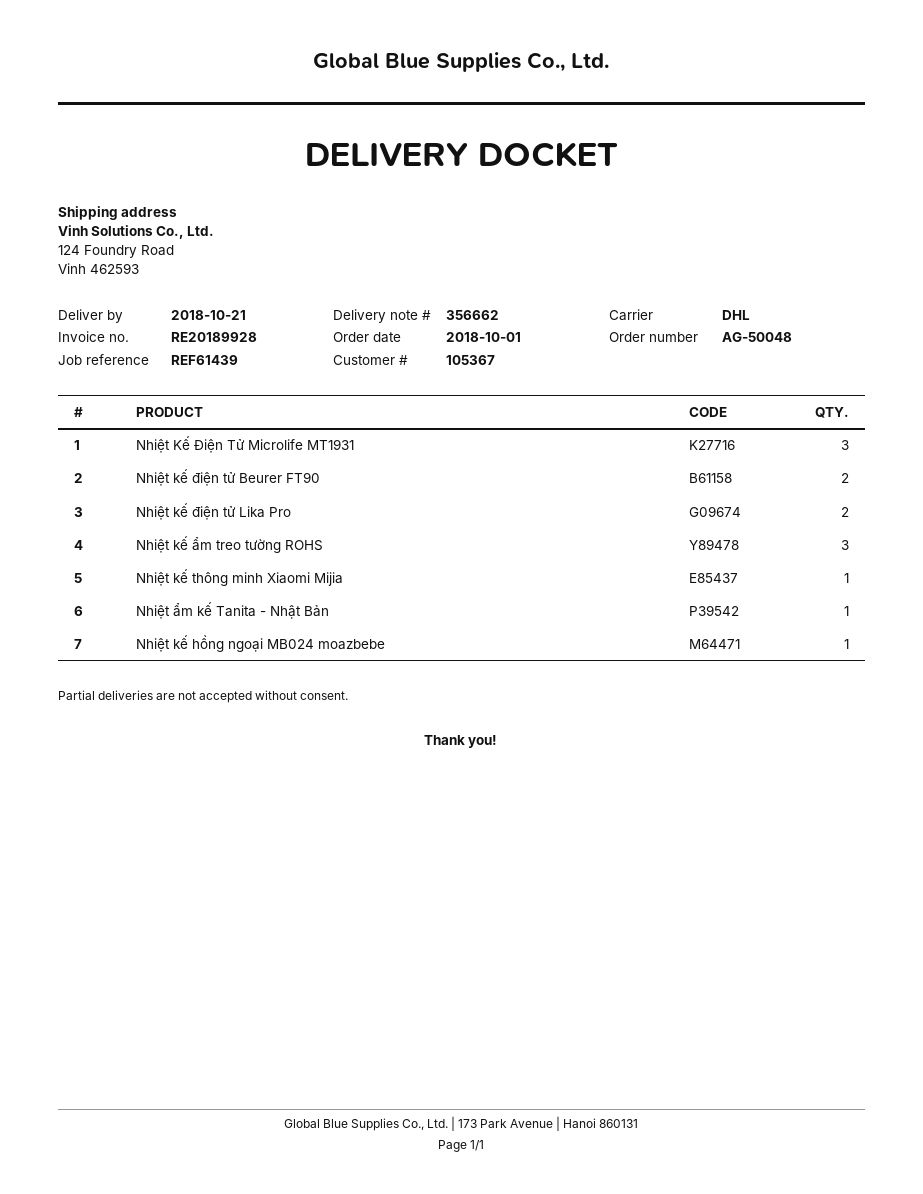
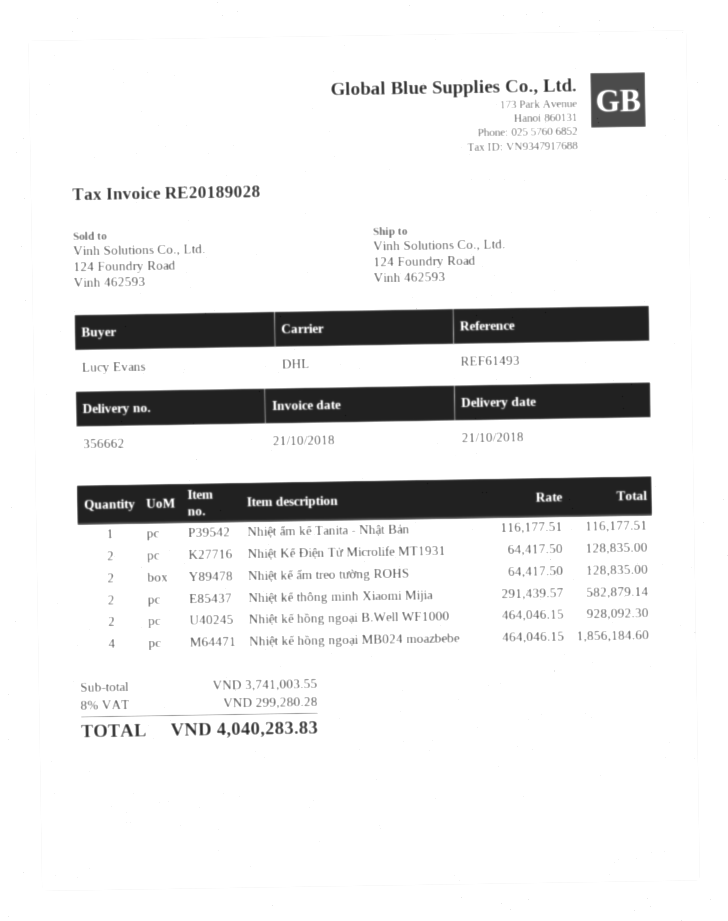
invoice number: RE20189928 -> RE20189028
reference: REF61439 -> REF61493
Nhiệt Kế Điện Tử Microlife MT1931: 3 -> 2
Nhiệt kế điện tử Beurer FT90: 2 -> none
Nhiệt kế điện tử Lika Pro: 2 -> none
Nhiệt kế ẩm treo tường ROHS: 3 -> 2
Nhiệt kế thông minh Xiaomi Mijia: 1 -> 2
Nhiệt kế hồng ngoại MB024 moazbebe: 1 -> 4
Nhiệt kế hồng ngoại B.Well WF1000: none -> 2

